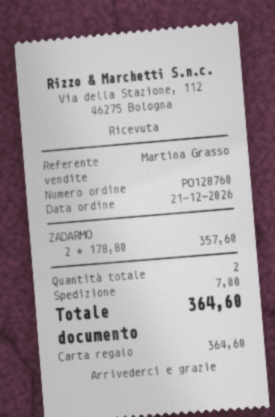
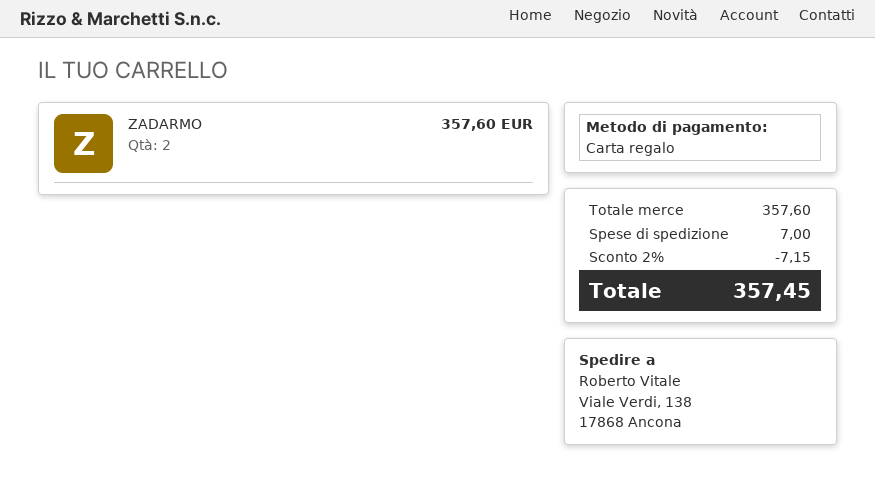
discount: none -> 2% = 7.15
total: 364.60 -> 357.45

